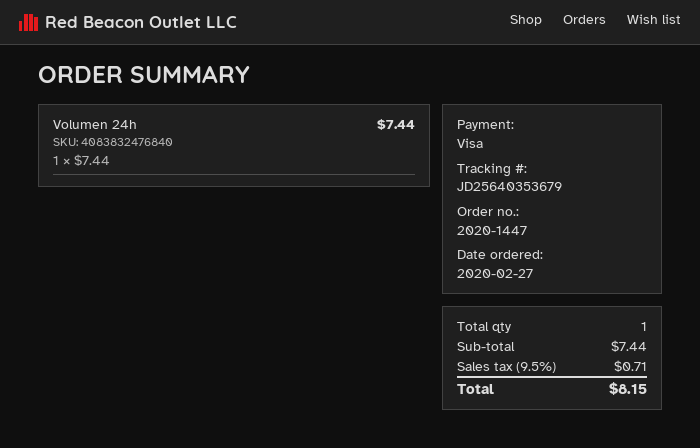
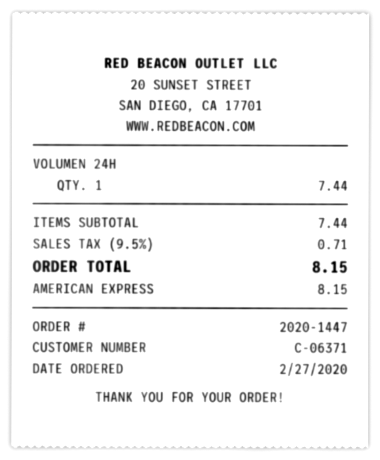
payment method: Visa -> American Express

